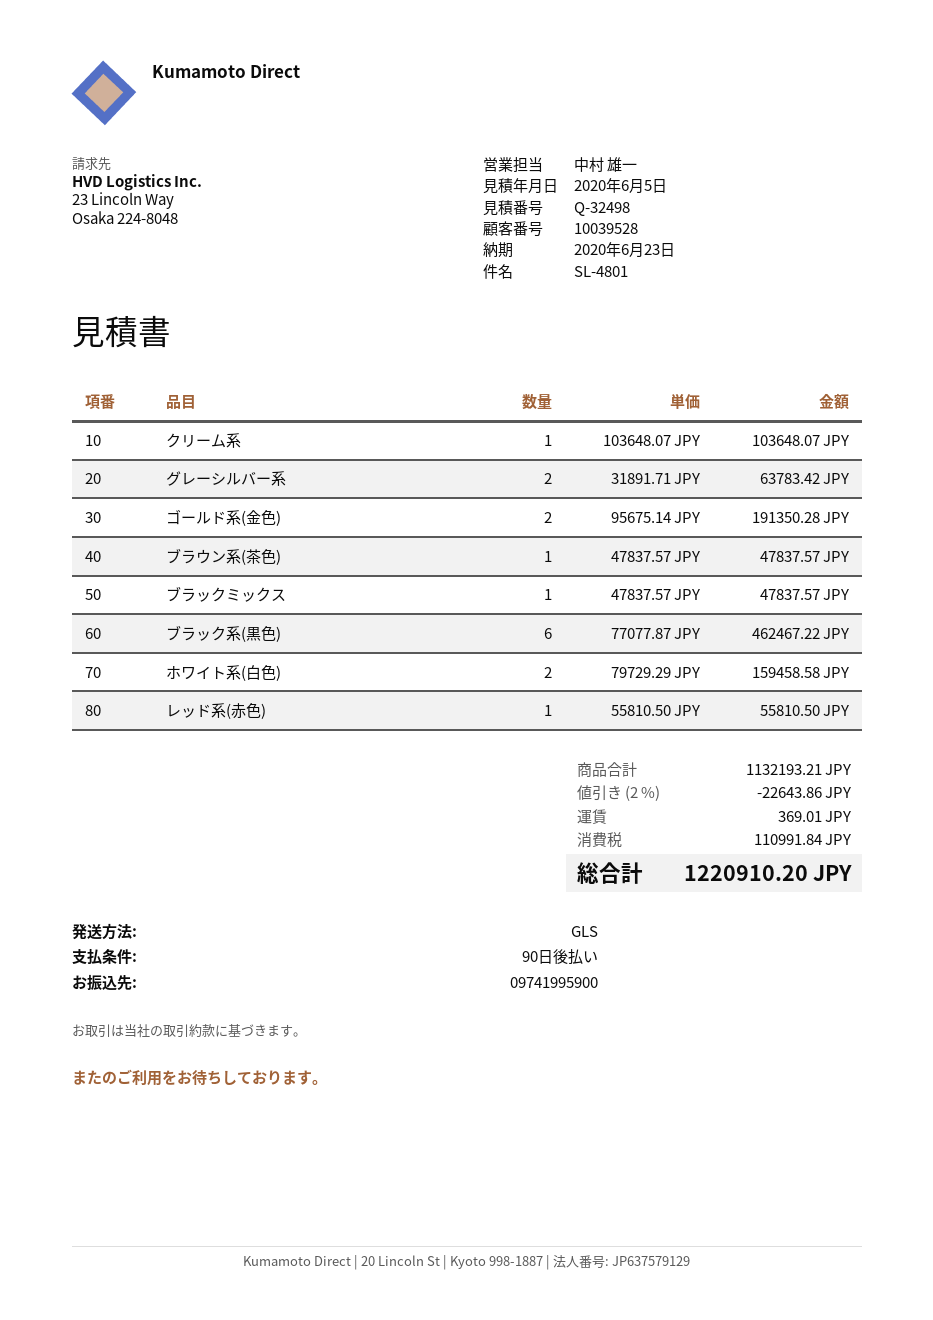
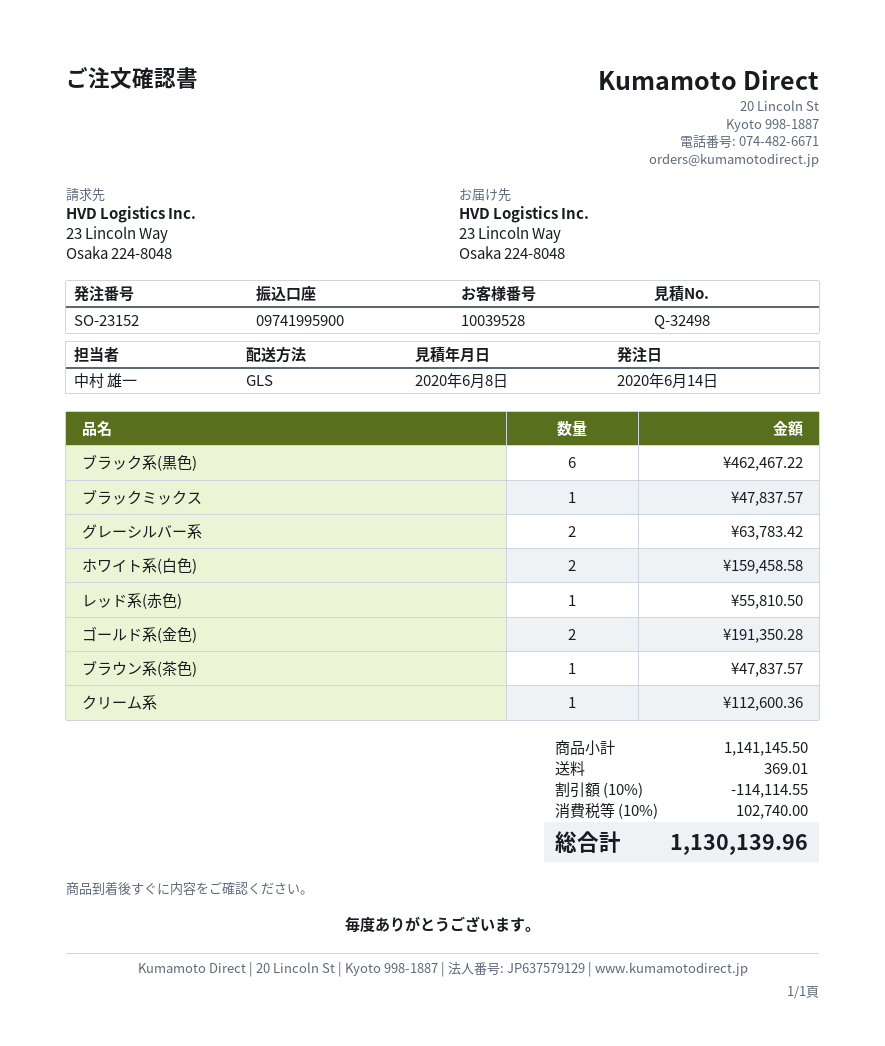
quote date: 2020-06-05 -> 2020-06-08
クリーム系: 1 for 103648.07 -> 1 for 112600.36
subtotal: 1132193.21 -> 1141145.50
discount: 2% = 22643.86 -> 10% = 114114.55
tax: 110991.84 -> 102740.00
total: 1220910.20 -> 1130139.96

